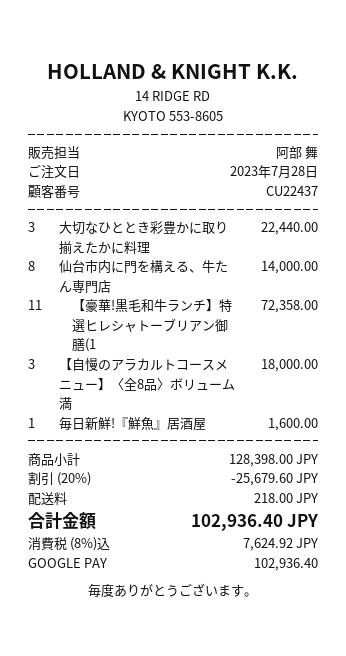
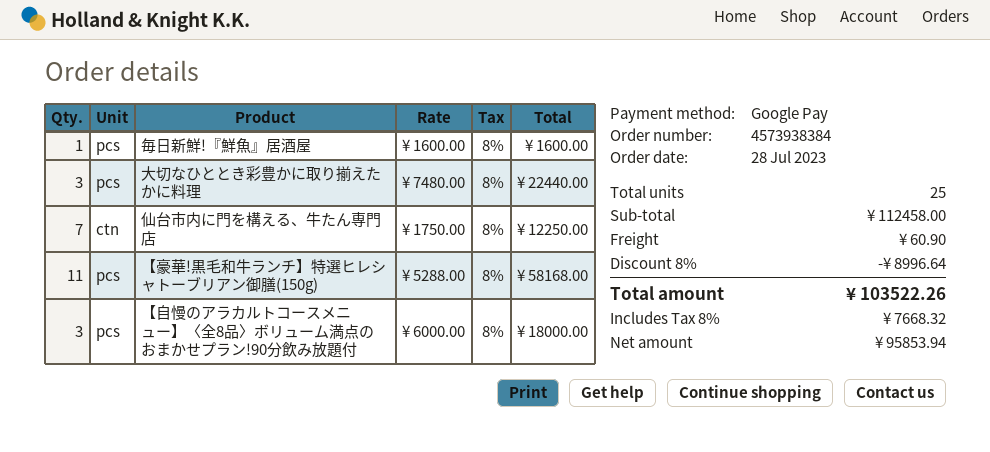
仙台市内に門を構える、牛たん専門店: 8 for 14000.00 -> 7 for 12250.00
【豪華!黒毛和牛ランチ】特選ヒレシャトーブリアン御膳(1: 11 for 72358.00 -> 11 for 58168.00
subtotal: 128398.00 -> 112458.00
discount: 20% = 25679.60 -> 8% = 8996.64
shipping: 218.00 -> 60.90
tax: 8% = 7624.92 -> 8% = 7668.32
total: 102936.40 -> 103522.26

